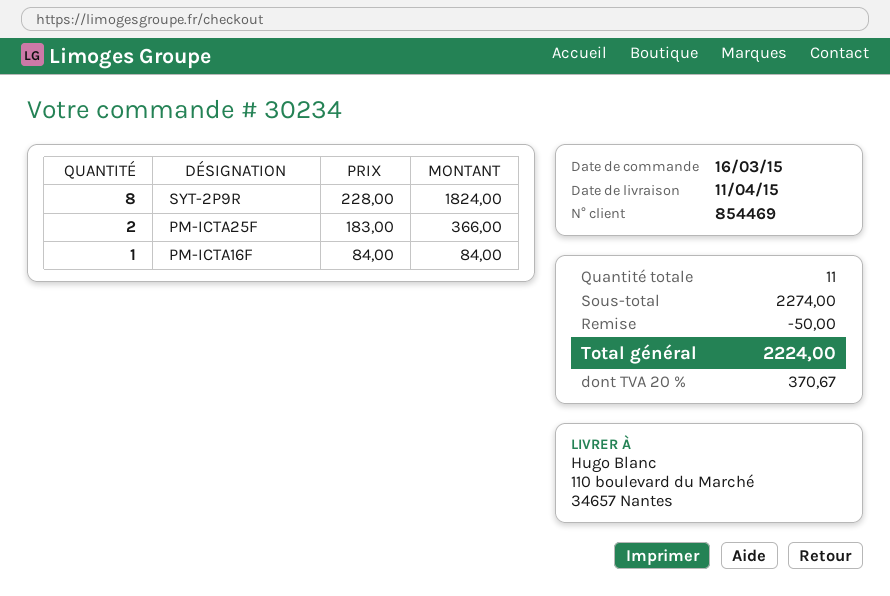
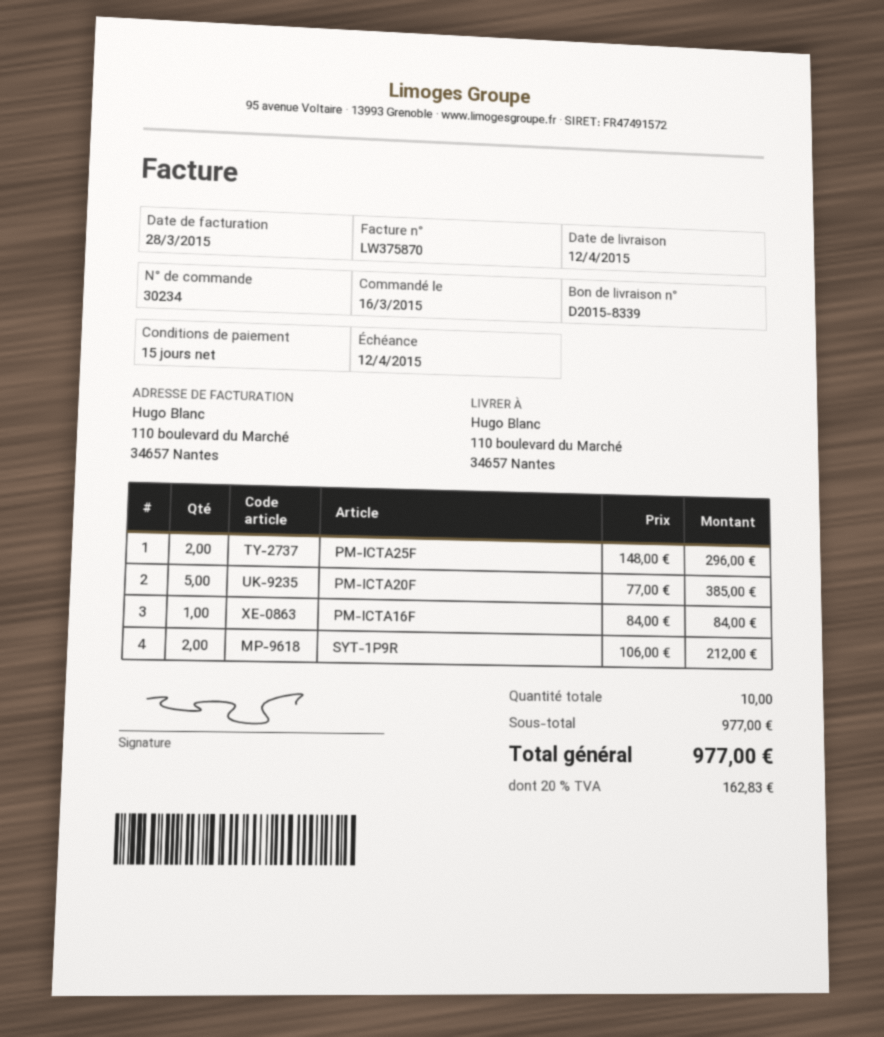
delivery date: 2015-04-11 -> 2015-04-12
SYT-2P9R: 8 x 228.00 = 1824.00 -> none
PM-ICTA25F: 2 x 183.00 = 366.00 -> 2 x 148.00 = 296.00
PM-ICTA20F: none -> 5 x 77.00 = 385.00
SYT-1P9R: none -> 2 x 106.00 = 212.00
total quantity: 11 -> 10
subtotal: 2274.00 -> 977.00
discount: 50.00 -> none
tax: 20% = 370.67 -> 20% = 162.83
total: 2224.00 -> 977.00

